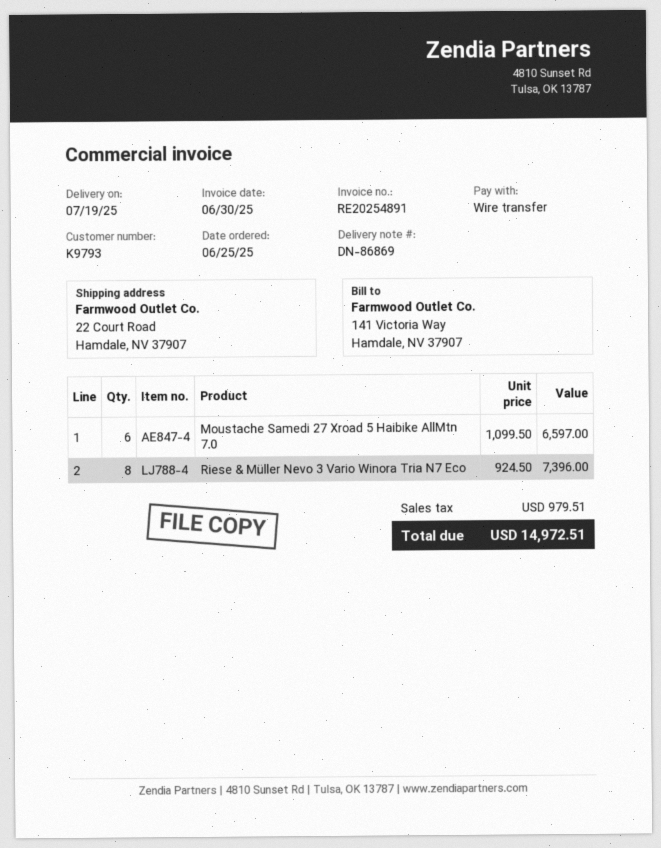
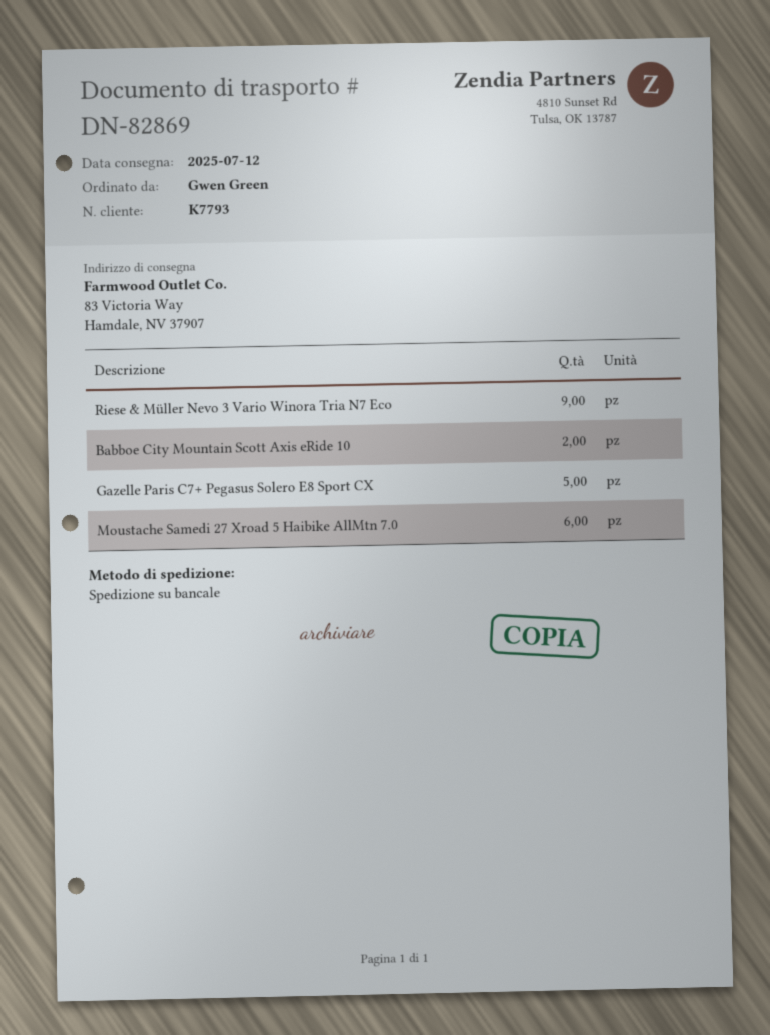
delivery note number: DN-86869 -> DN-82869
delivery date: 2025-07-19 -> 2025-07-12
customer number: K9793 -> K7793
ship to: 22 Court Road, Hamdale, NV 37907 -> 83 Victoria Way, Hamdale, NV 37907
Riese & Müller Nevo 3 Vario Winora Tria N7 Eco: 8 -> 9
Babboe City Mountain Scott Axis eRide 10: none -> 2
Gazelle Paris C7+ Pegasus Solero E8 Sport CX: none -> 5

